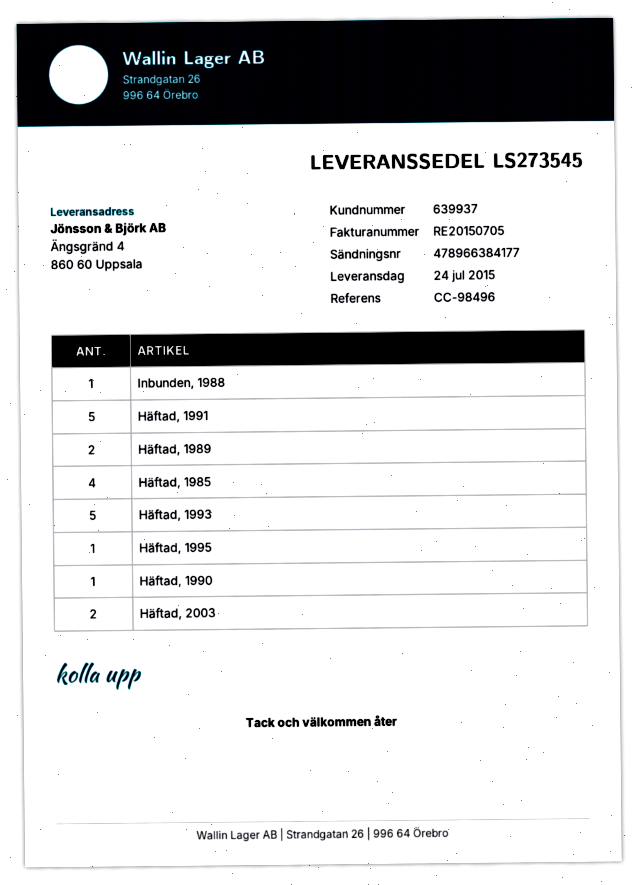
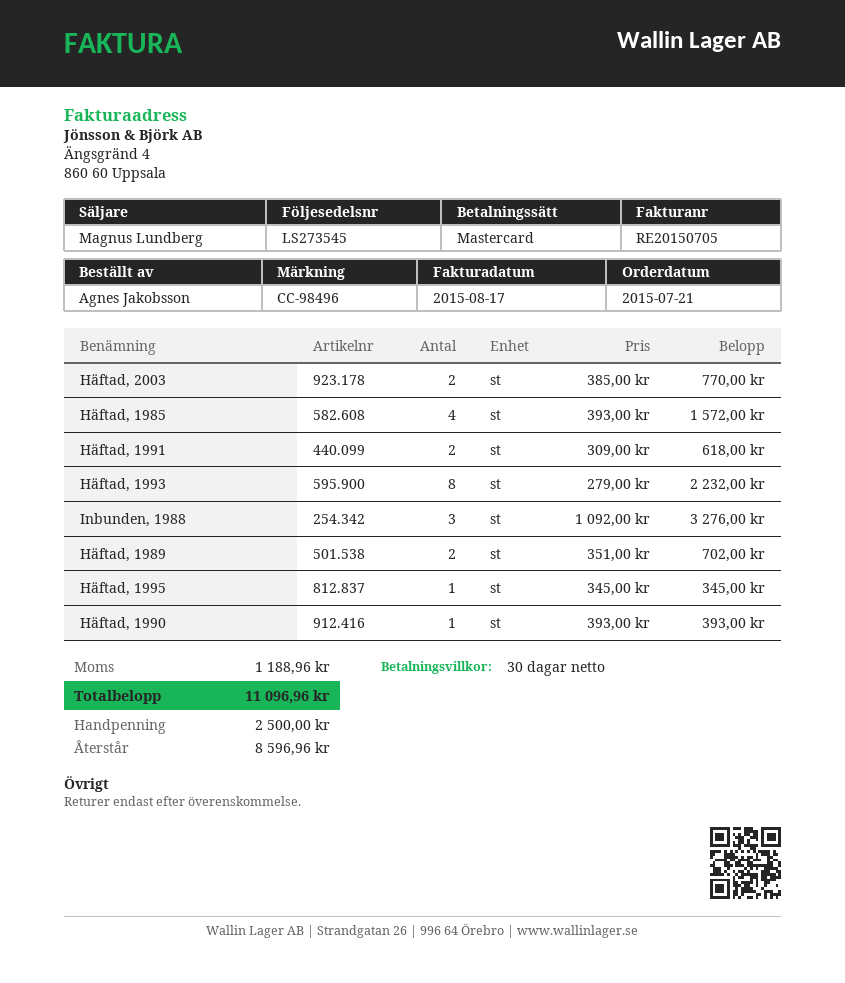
Inbunden, 1988: 1 -> 3
Häftad, 1991: 5 -> 2
Häftad, 1993: 5 -> 8

